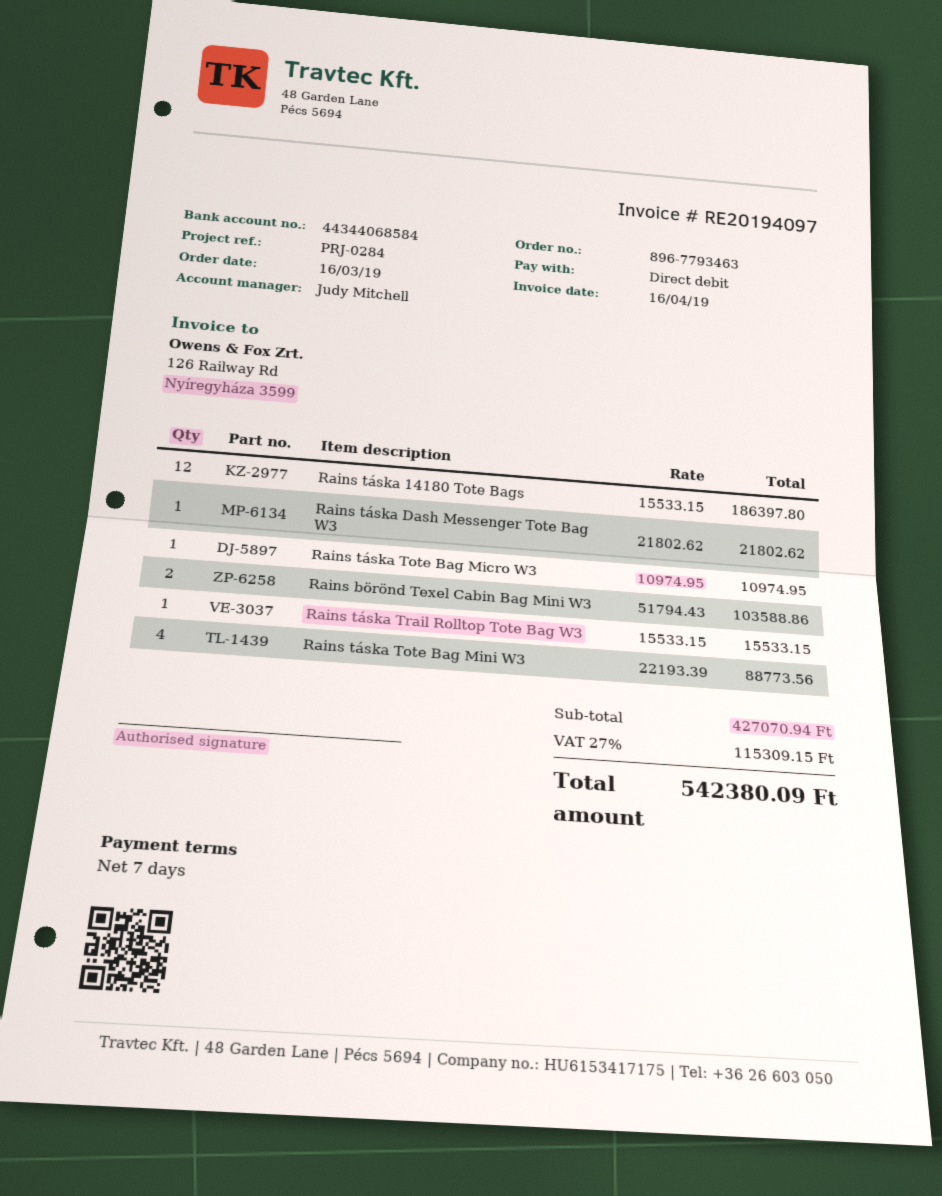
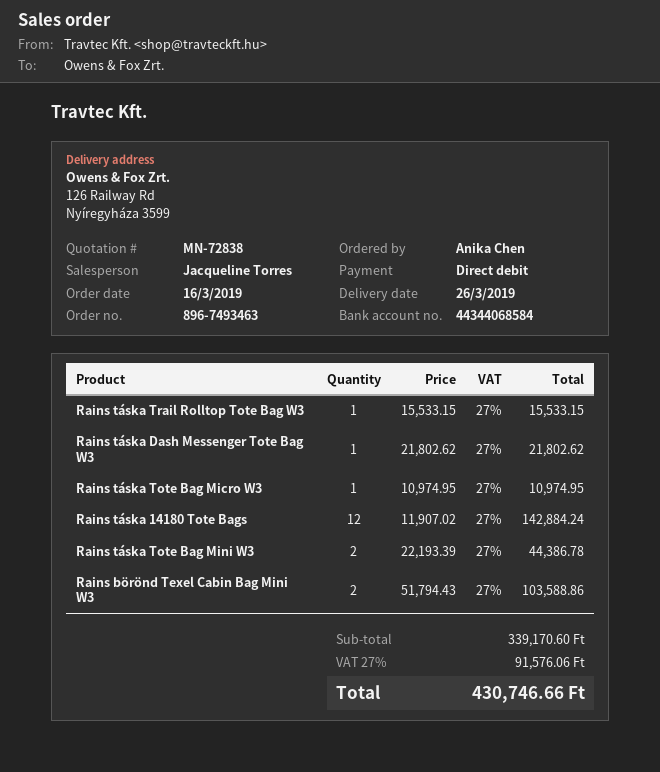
order number: 896-7793463 -> 896-7493463
sales rep: Judy Mitchell -> Jacqueline Torres
Rains táska 14180 Tote Bags: 12 x 15533.15 = 186397.80 -> 12 x 11907.02 = 142884.24
Rains táska Tote Bag Mini W3: 4 x 22193.39 = 88773.56 -> 2 x 22193.39 = 44386.78
subtotal: 427070.94 -> 339170.60
tax: 27% = 115309.15 -> 27% = 91576.06
total: 542380.09 -> 430746.66

